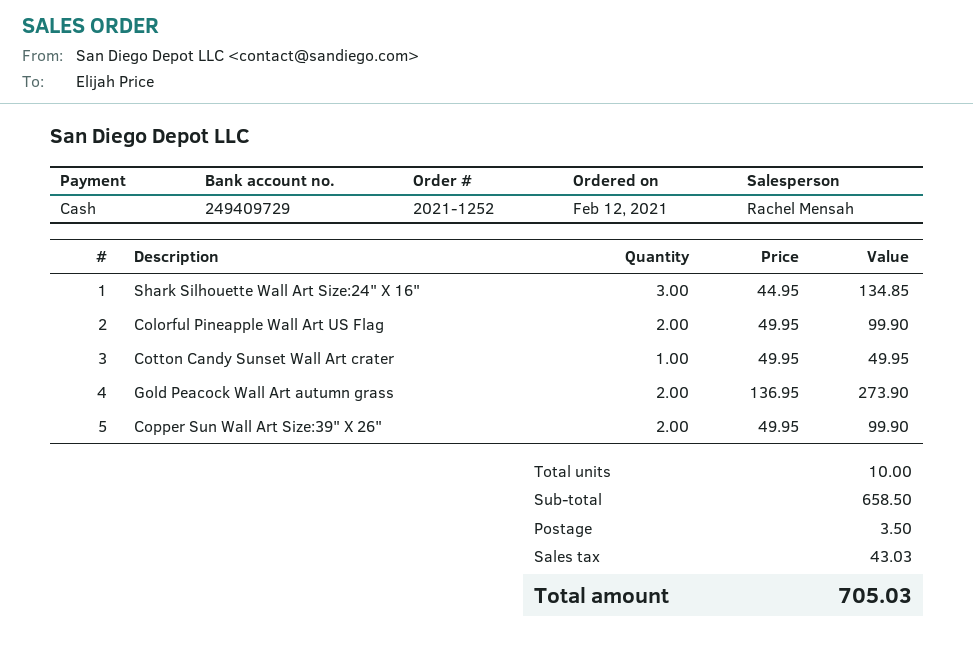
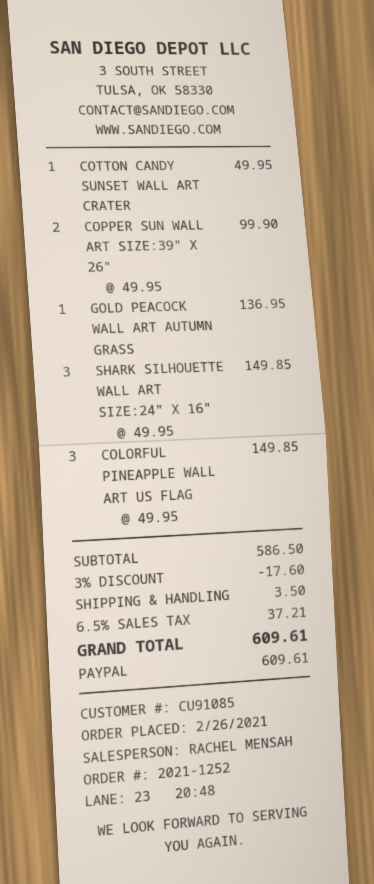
order date: 2021-02-12 -> 2021-02-26
payment method: cash -> PayPal
Shark Silhouette Wall Art Size:24" X 16": 3 x 44.95 = 134.85 -> 3 x 49.95 = 149.85
Colorful Pineapple Wall Art US Flag: 2 x 49.95 = 99.90 -> 3 x 49.95 = 149.85
Gold Peacock Wall Art autumn grass: 2 x 136.95 = 273.90 -> 1 x 136.95 = 136.95
subtotal: 658.50 -> 586.50
discount: none -> 3% = 17.60
tax: 43.03 -> 37.21
total: 705.03 -> 609.61

